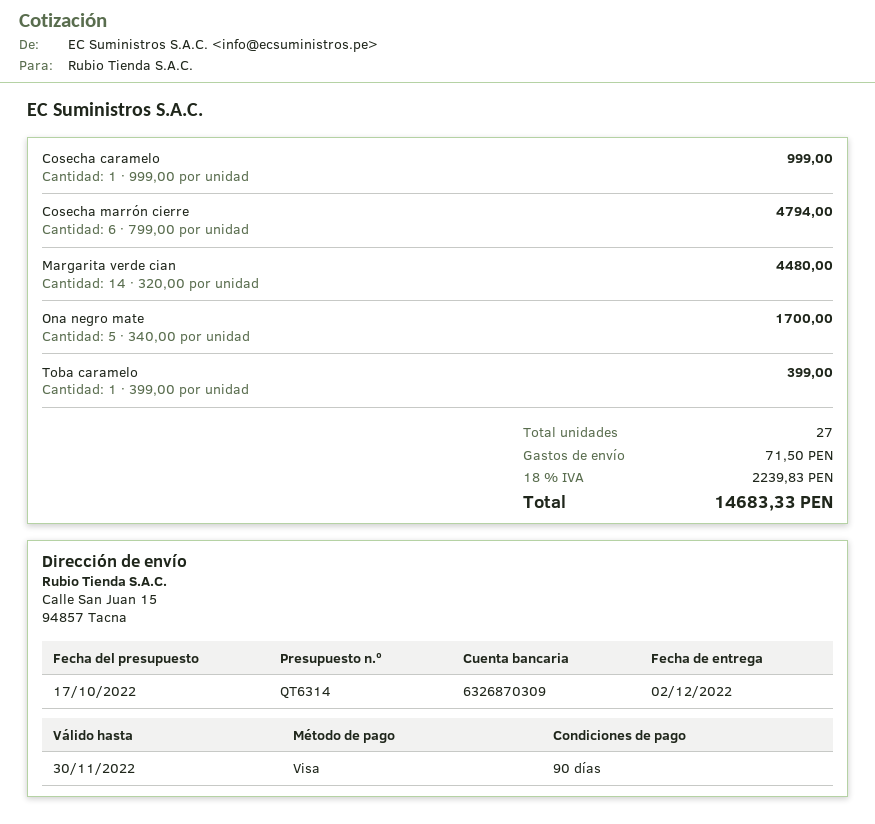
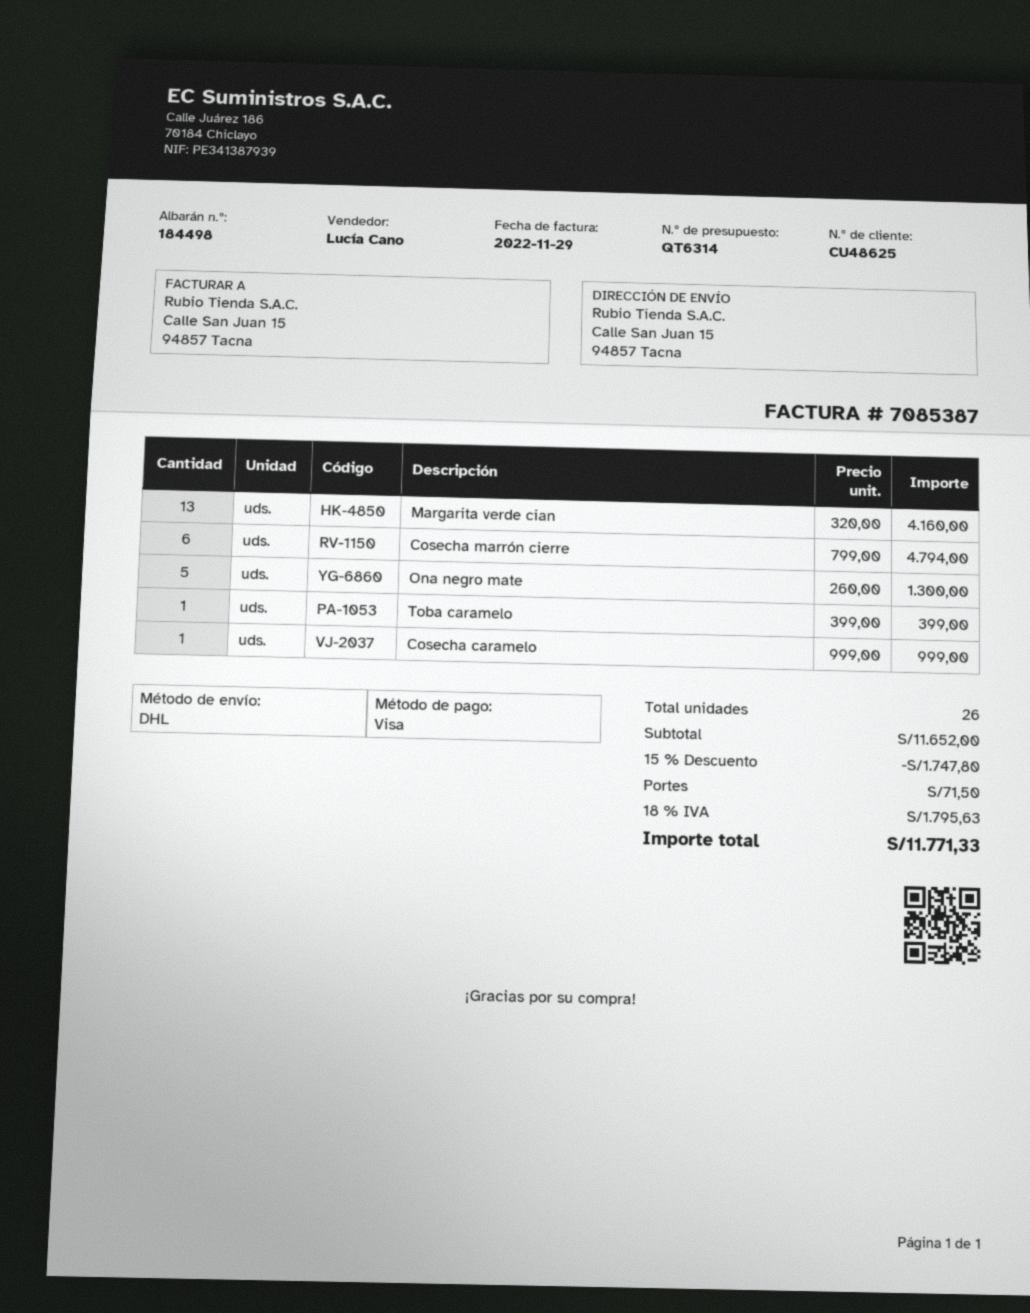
Margarita verde cian: 14 x 320.00 = 4480.00 -> 13 x 320.00 = 4160.00
Ona negro mate: 5 x 340.00 = 1700.00 -> 5 x 260.00 = 1300.00
total quantity: 27 -> 26
discount: none -> 15% = 1747.80
tax: 18% = 2239.83 -> 18% = 1795.63
total: 14683.33 -> 11771.33

